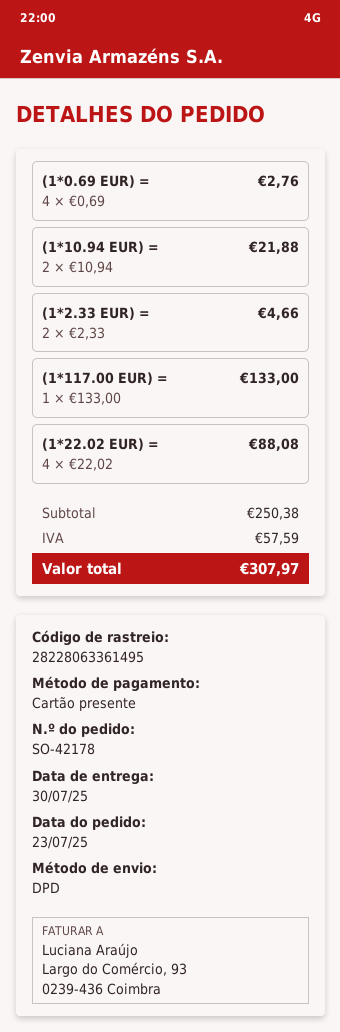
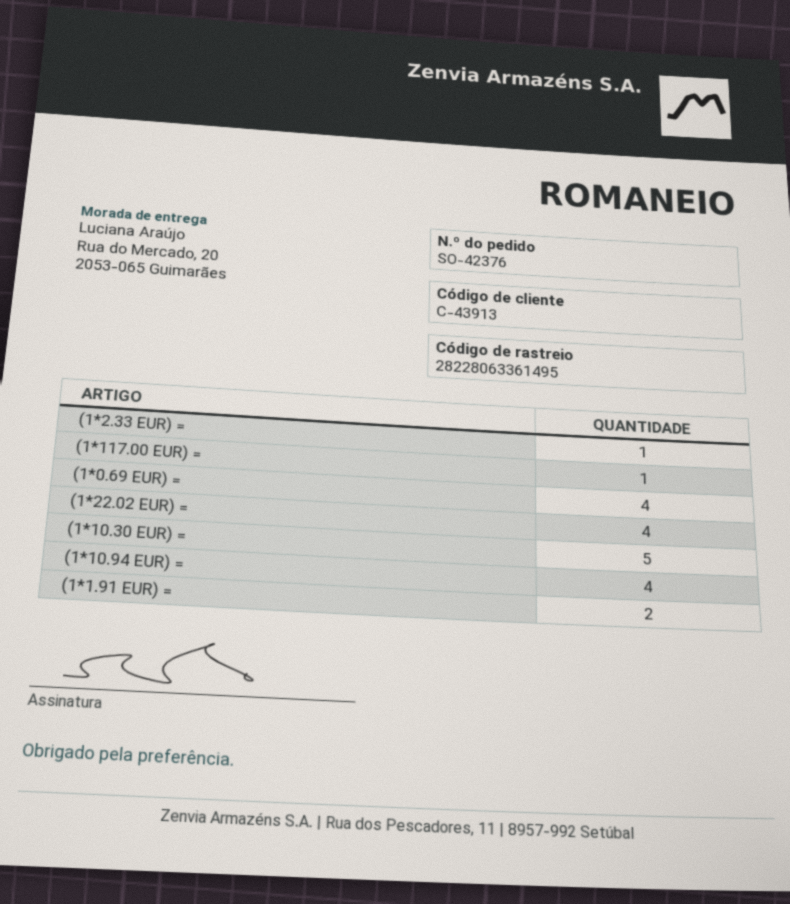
order number: SO-42178 -> SO-42376
(1*10.94 EUR) =: 2 -> 4
(1*2.33 EUR) =: 2 -> 1
(1*10.30 EUR) =: none -> 5
(1*1.91 EUR) =: none -> 2

